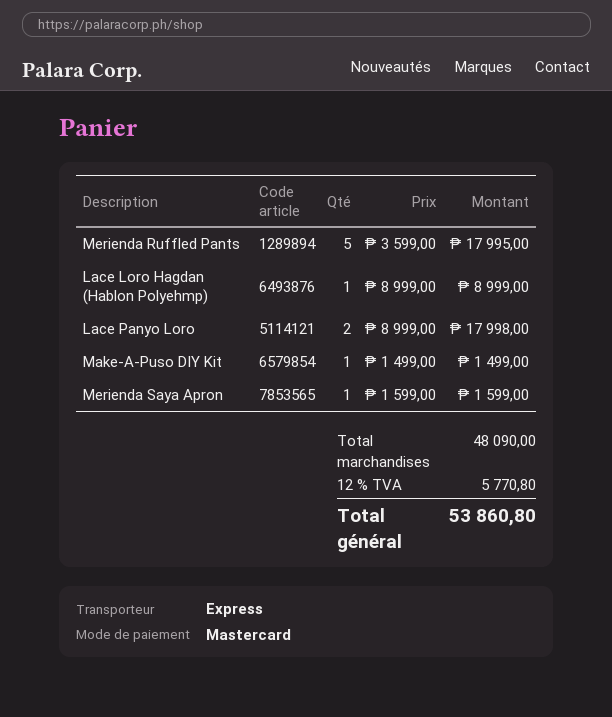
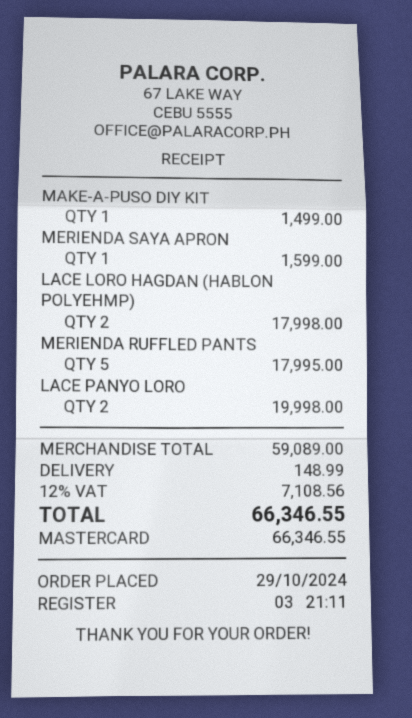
Lace Loro Hagdan (Hablon Polyehmp): 1 for 8999.00 -> 2 for 17998.00
Lace Panyo Loro: 2 for 17998.00 -> 2 for 19998.00
subtotal: 48090.00 -> 59089.00
shipping: none -> 148.99
tax: 12% = 5770.80 -> 12% = 7108.56
total: 53860.80 -> 66346.55

